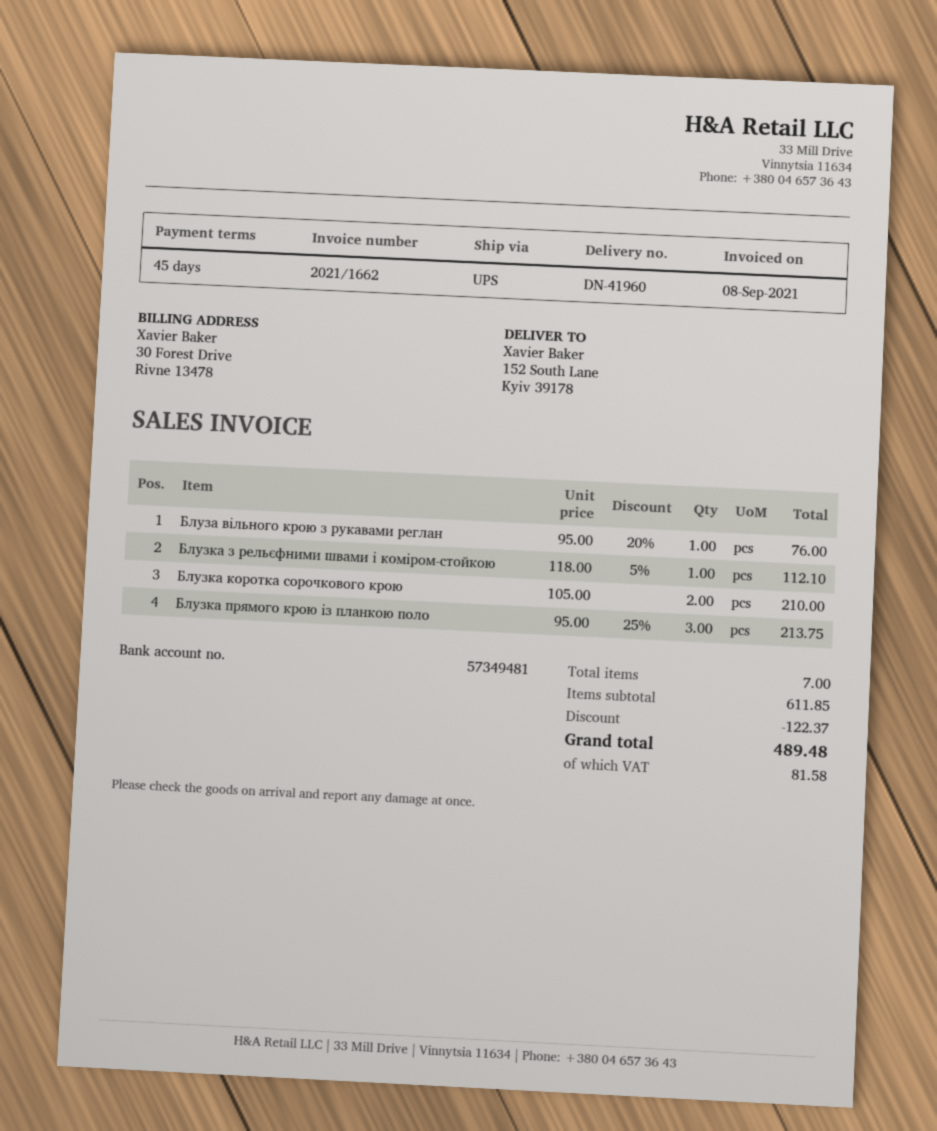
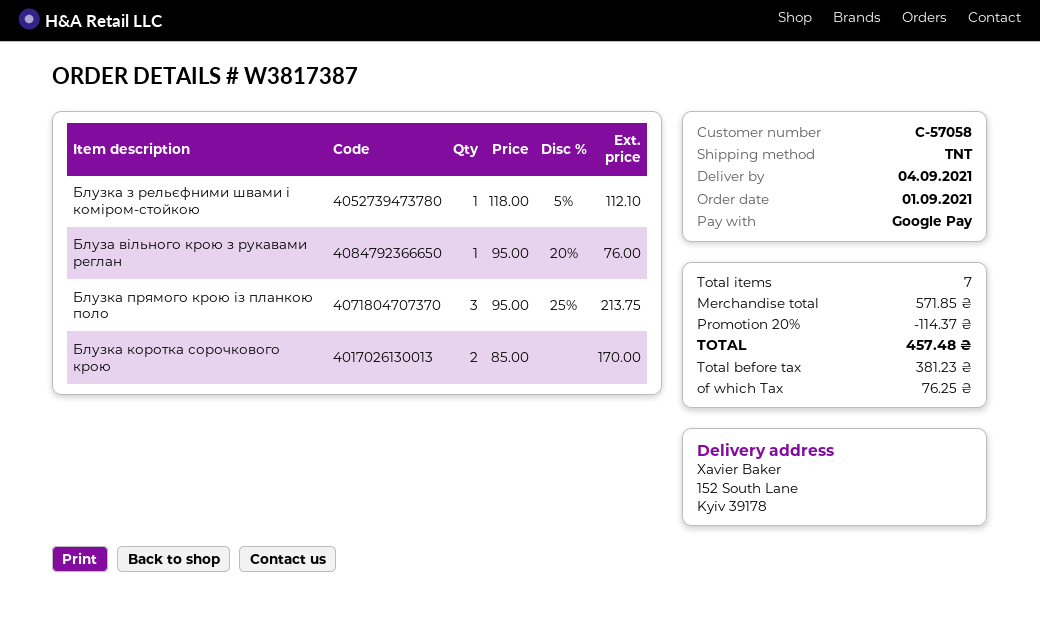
shipping method: UPS -> TNT
Блузка коротка сорочкового крою: 2 x 105.00 = 210.00 -> 2 x 85.00 = 170.00
subtotal: 611.85 -> 571.85
discount: 122.37 -> 114.37
tax: 81.58 -> 76.25
total: 489.48 -> 457.48

